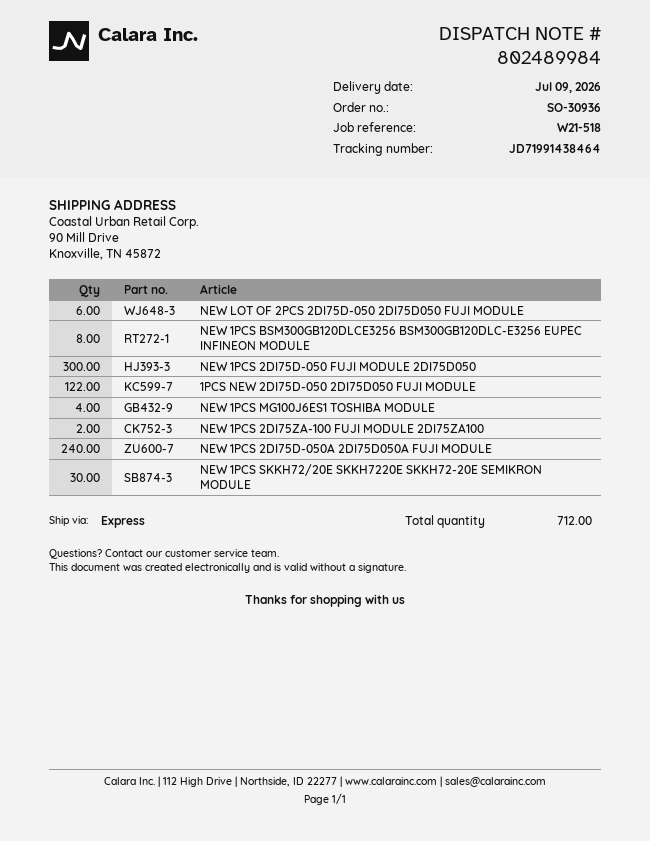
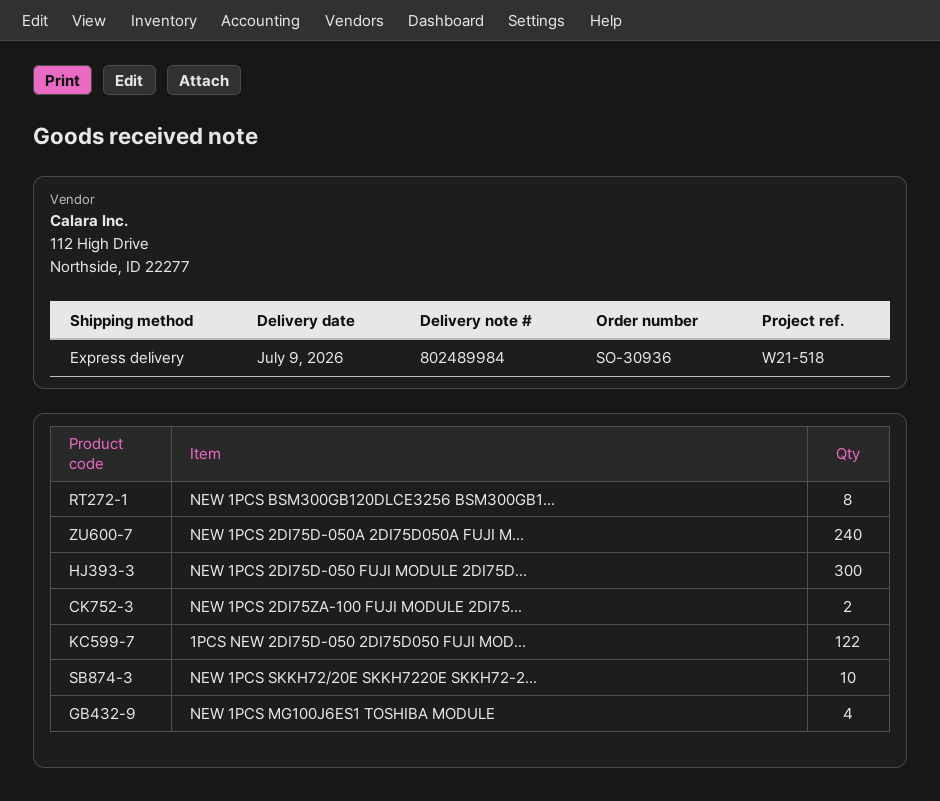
NEW LOT OF 2PCS 2DI75D-050 2DI75D050 FUJI MODULE: 6 -> none
NEW 1PCS SKKH72/20E SKKH7220E SKKH72-20E SEMIKRON MODULE: 30 -> 10

